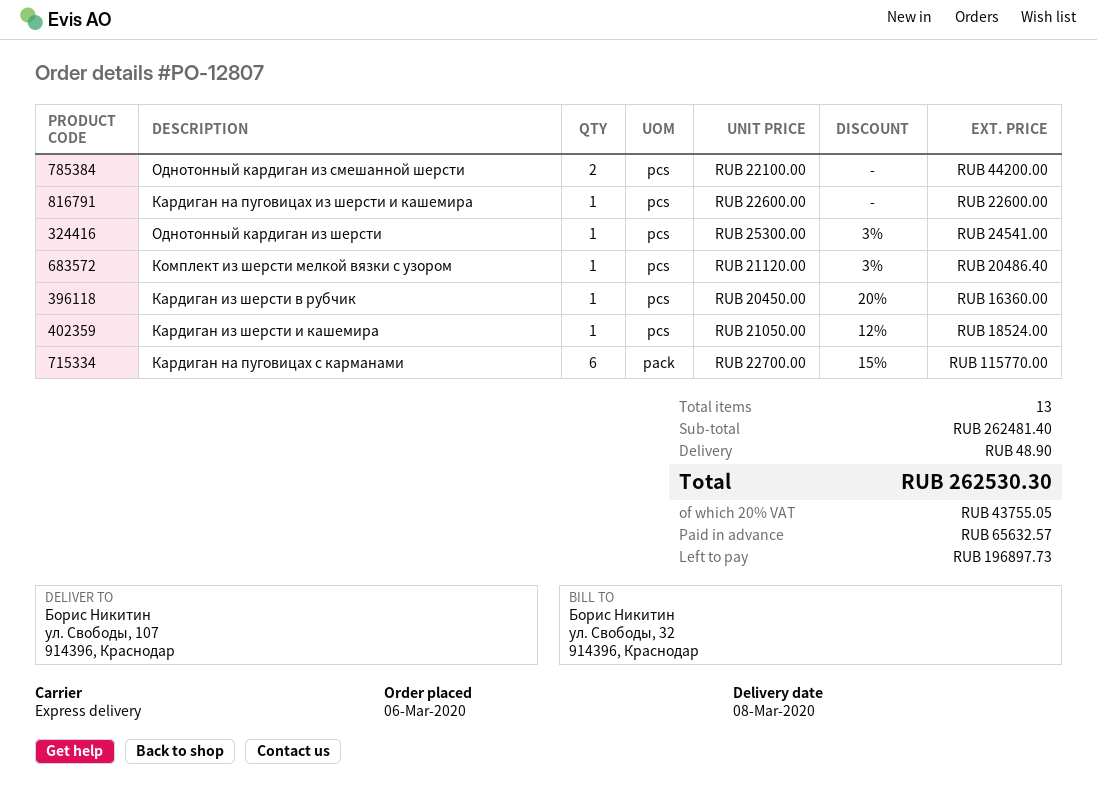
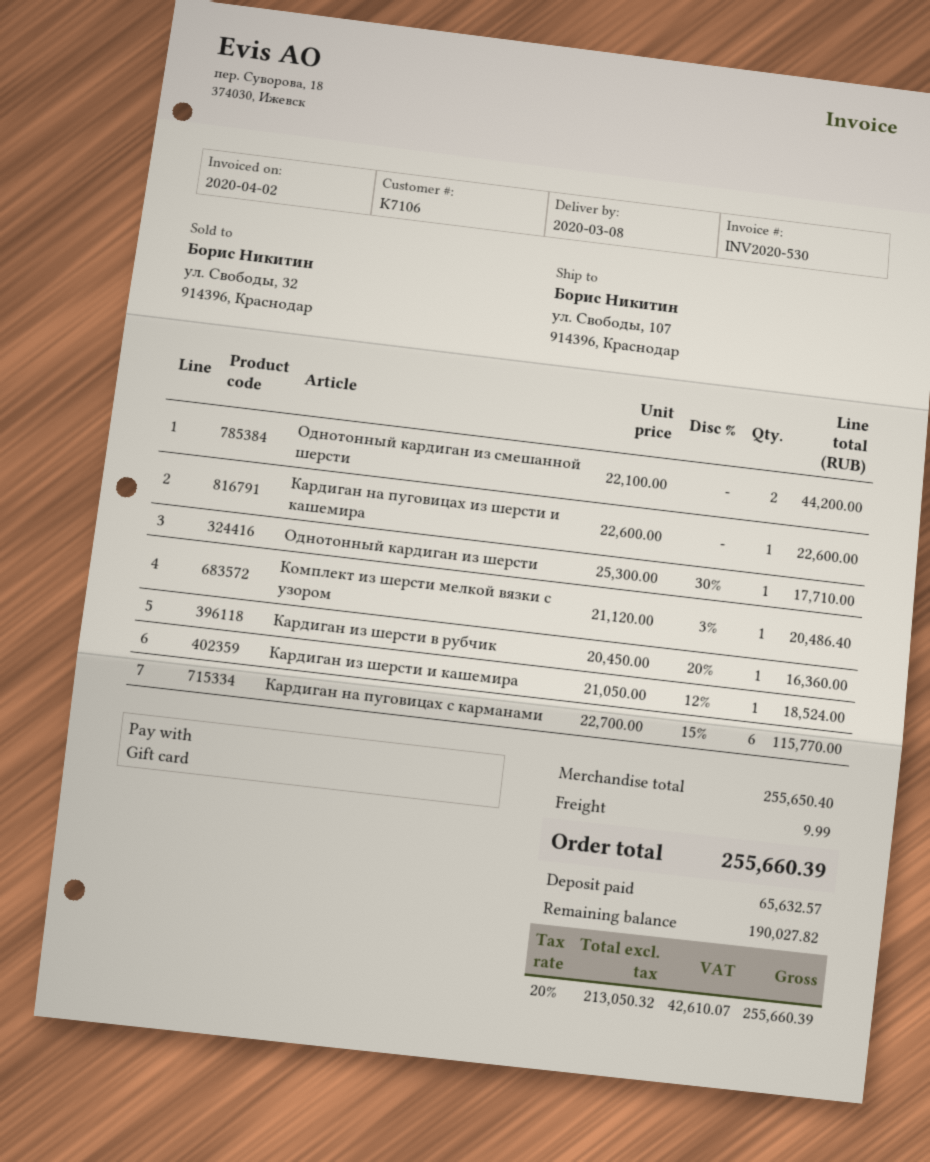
Однотонный кардиган из шерсти: 1 x 25300.00 - 3% = 24541.00 -> 1 x 25300.00 - 30% = 17710.00
subtotal: 262481.40 -> 255650.40
shipping: 48.90 -> 9.99
tax: 20% = 43755.05 -> 20% = 42610.07
total: 262530.30 -> 255660.39
balance: 196897.73 -> 190027.82

